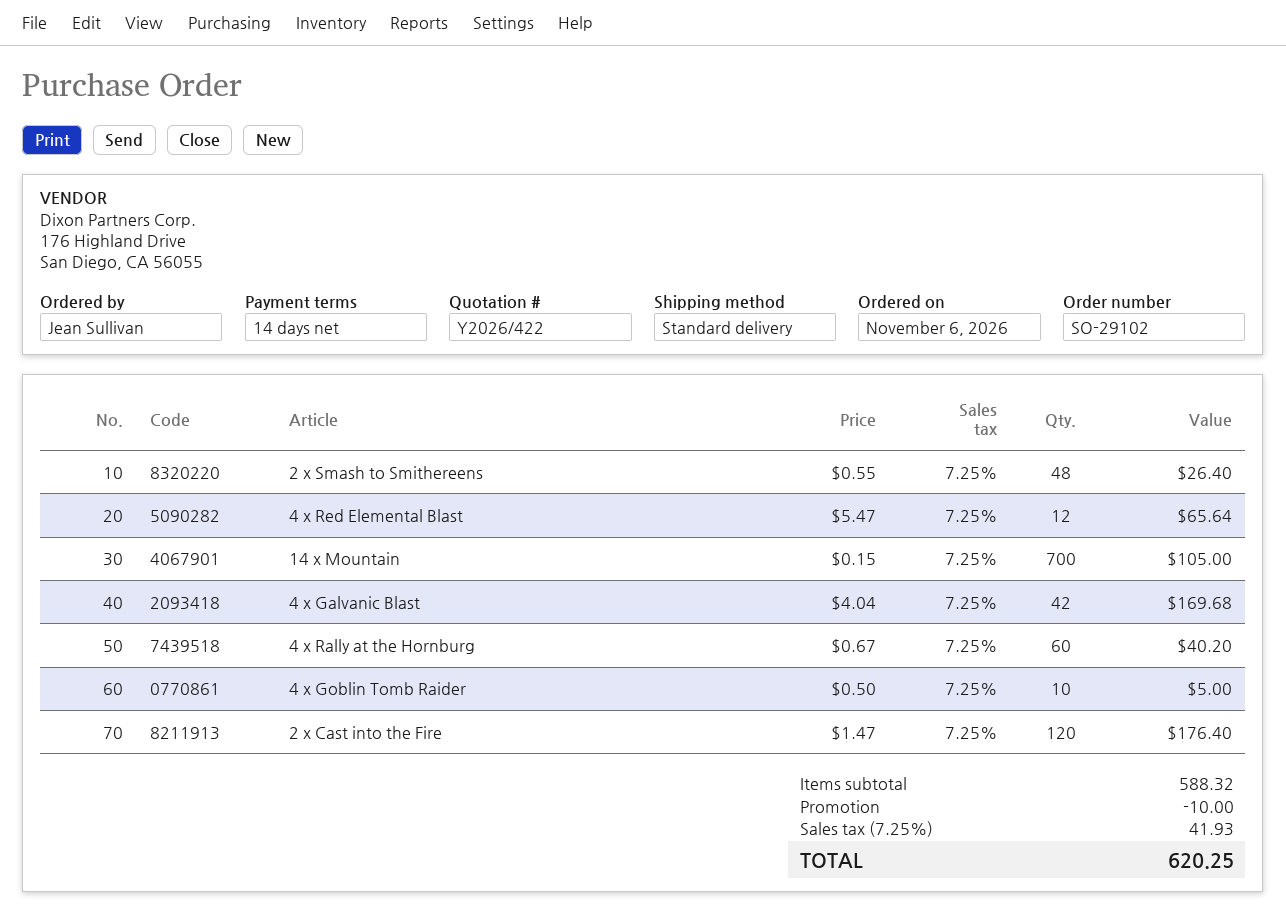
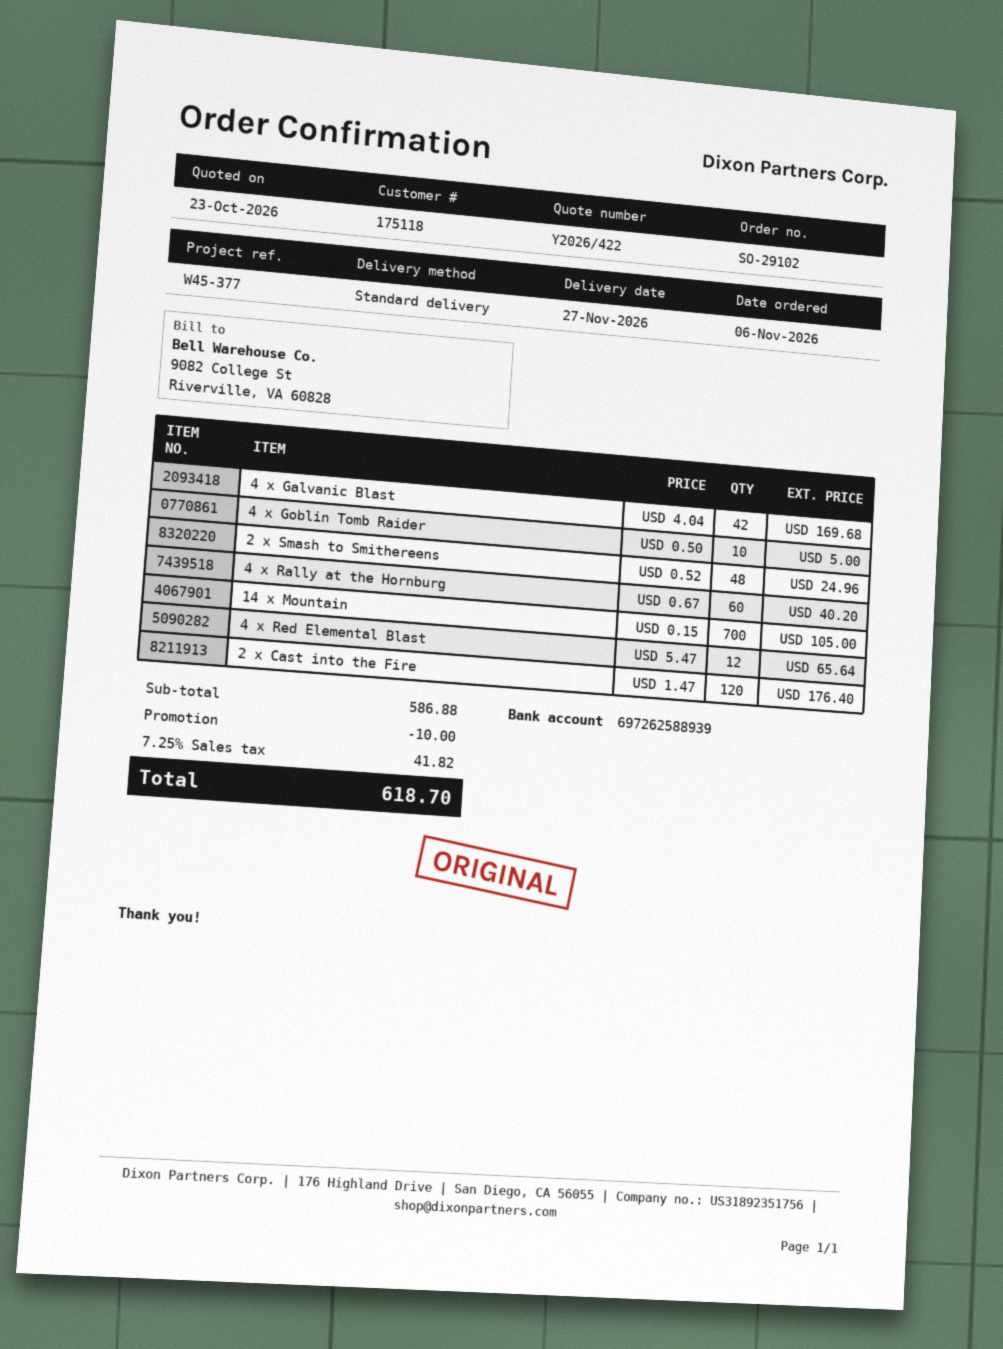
2 x Smash to Smithereens: 48 x 0.55 = 26.40 -> 48 x 0.52 = 24.96
subtotal: 588.32 -> 586.88
tax: 7.25% = 41.93 -> 7.25% = 41.82
total: 620.25 -> 618.70

